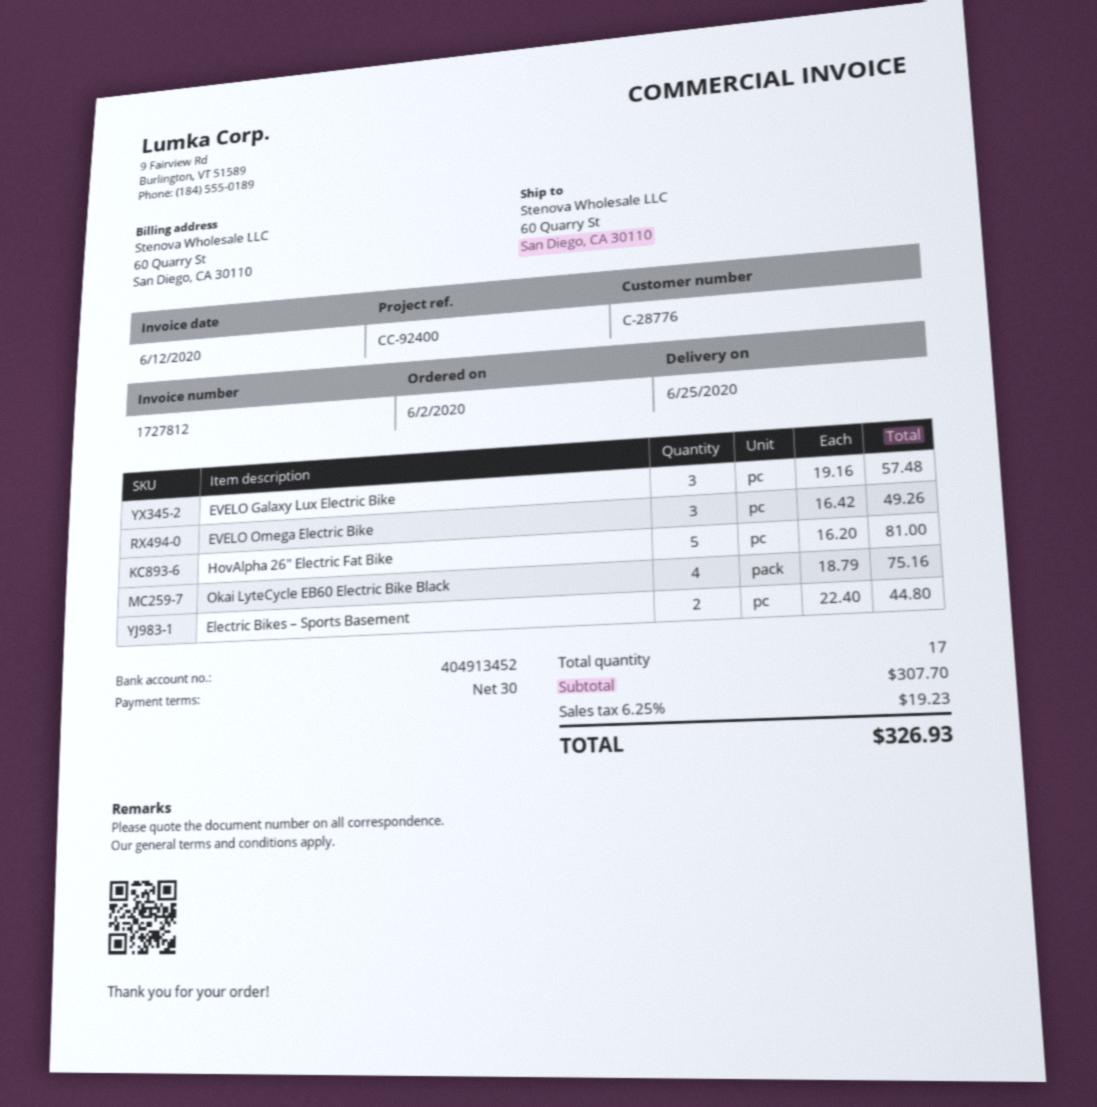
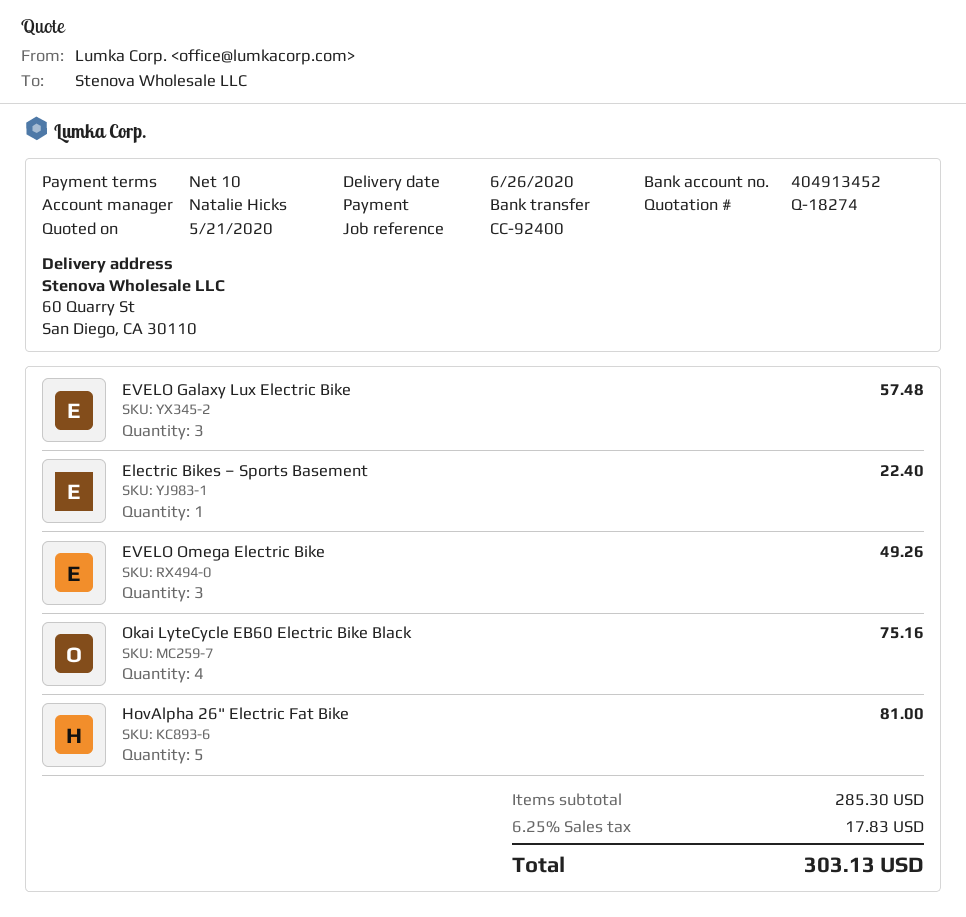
delivery date: 2020-06-25 -> 2020-06-26
payment terms: 30 days -> 10 days
Electric Bikes – Sports Basement: 2 for 44.80 -> 1 for 22.40
subtotal: 307.70 -> 285.30
tax: 6.25% = 19.23 -> 6.25% = 17.83
total: 326.93 -> 303.13

